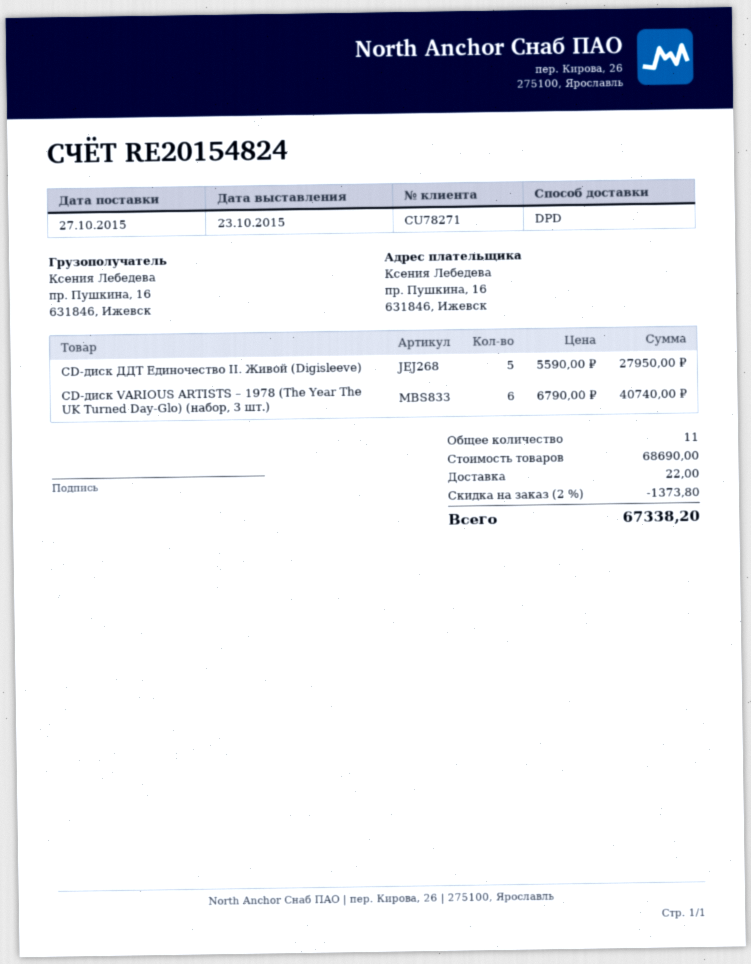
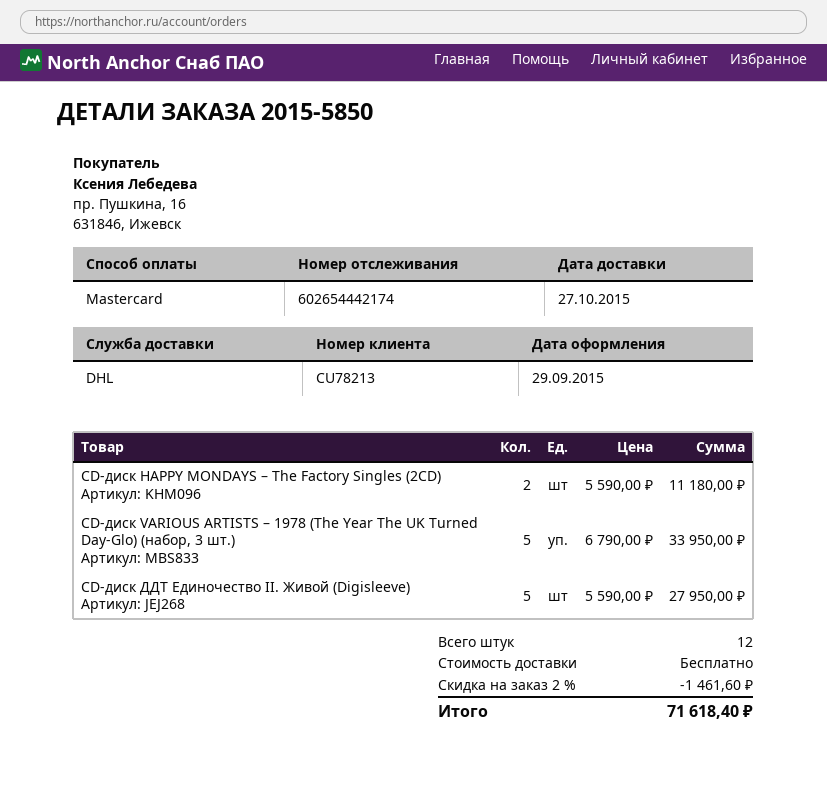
customer number: CU78271 -> CU78213
shipping method: DPD -> DHL
CD-диск VARIOUS ARTISTS – 1978 (The Year The UK Turned Day-Glo) (набор, 3 шт.): 6 x 6790.00 = 40740.00 -> 5 x 6790.00 = 33950.00
CD-диск HAPPY MONDAYS – The Factory Singles (2CD): none -> 2 x 5590.00 = 11180.00
total quantity: 11 -> 12
discount: 2% = 1373.80 -> 2% = 1461.60
shipping: 22.00 -> 0.00
total: 67338.20 -> 71618.40

